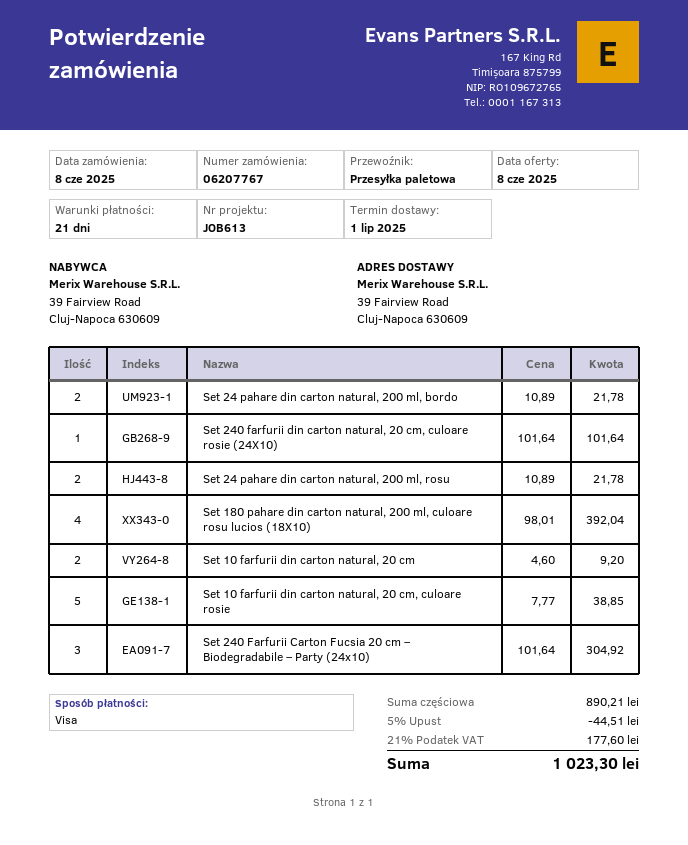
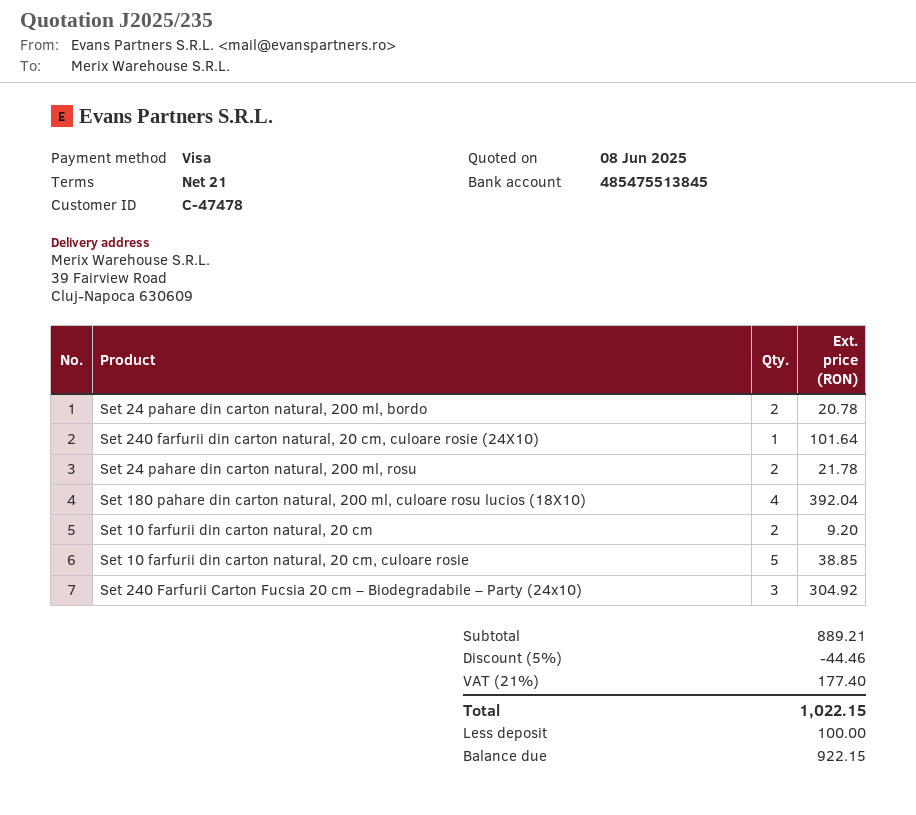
Set 24 pahare din carton natural, 200 ml, bordo: 2 for 21.78 -> 2 for 20.78
subtotal: 890.21 -> 889.21
discount: 5% = 44.51 -> 5% = 44.46
tax: 21% = 177.60 -> 21% = 177.40
total: 1023.30 -> 1022.15

